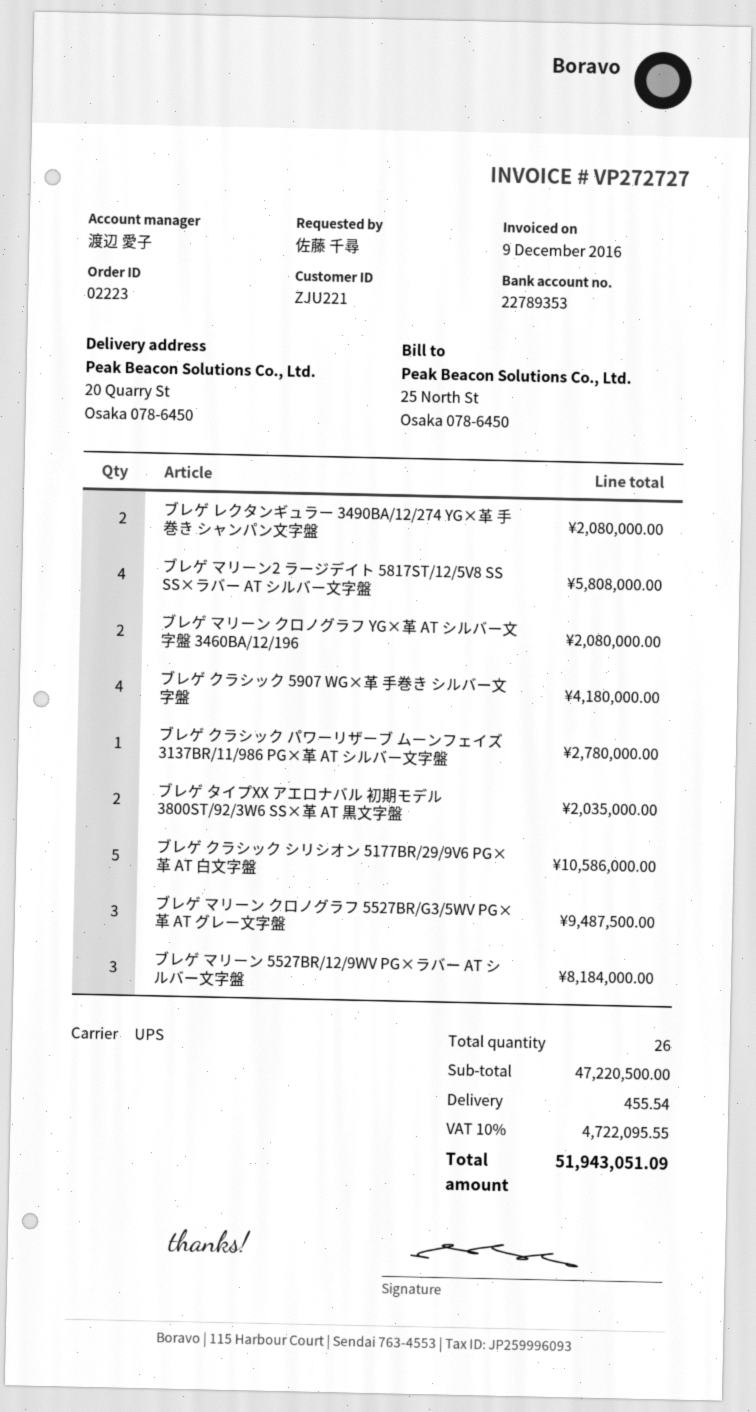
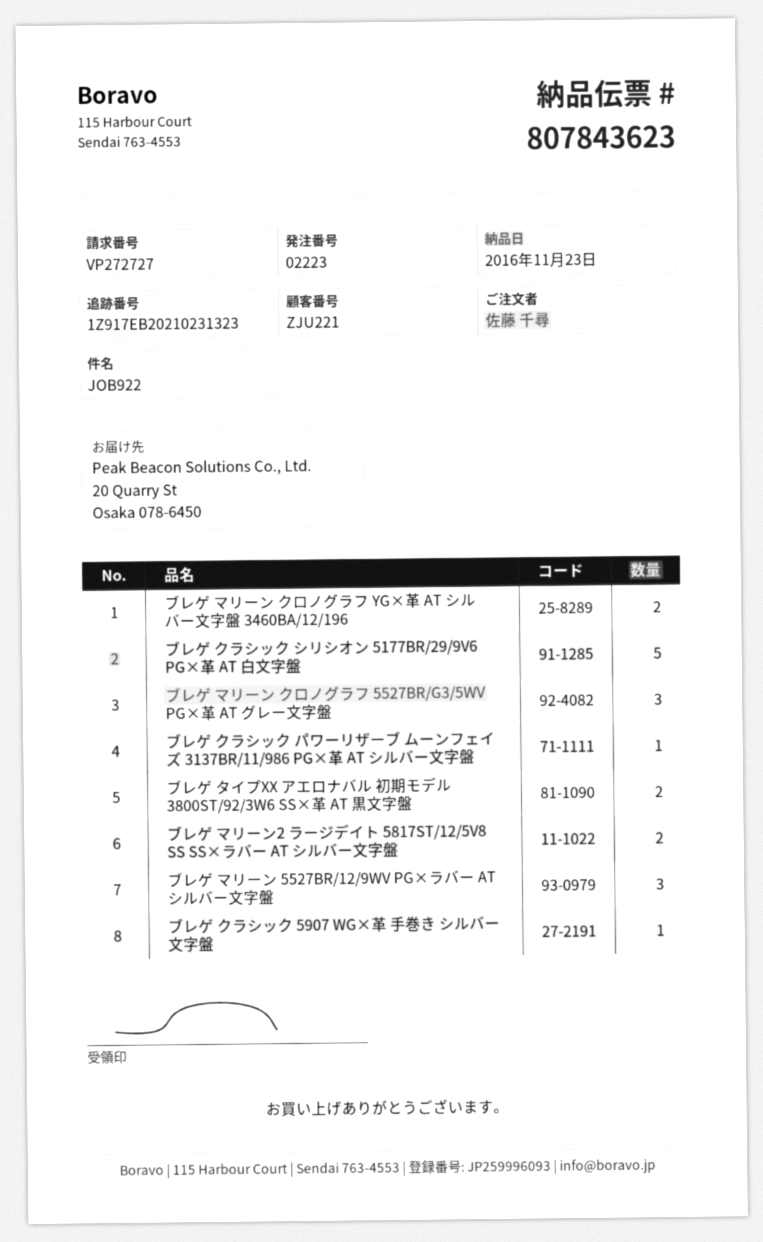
ブレゲ レクタンギュラー 3490BA/12/274 YG×革 手巻き シャンパン文字盤: 2 -> none
ブレゲ マリーン2 ラージデイト 5817ST/12/5V8 SS SS×ラバー AT シルバー文字盤: 4 -> 2
ブレゲ クラシック 5907 WG×革 手巻き シルバー文字盤: 4 -> 1

